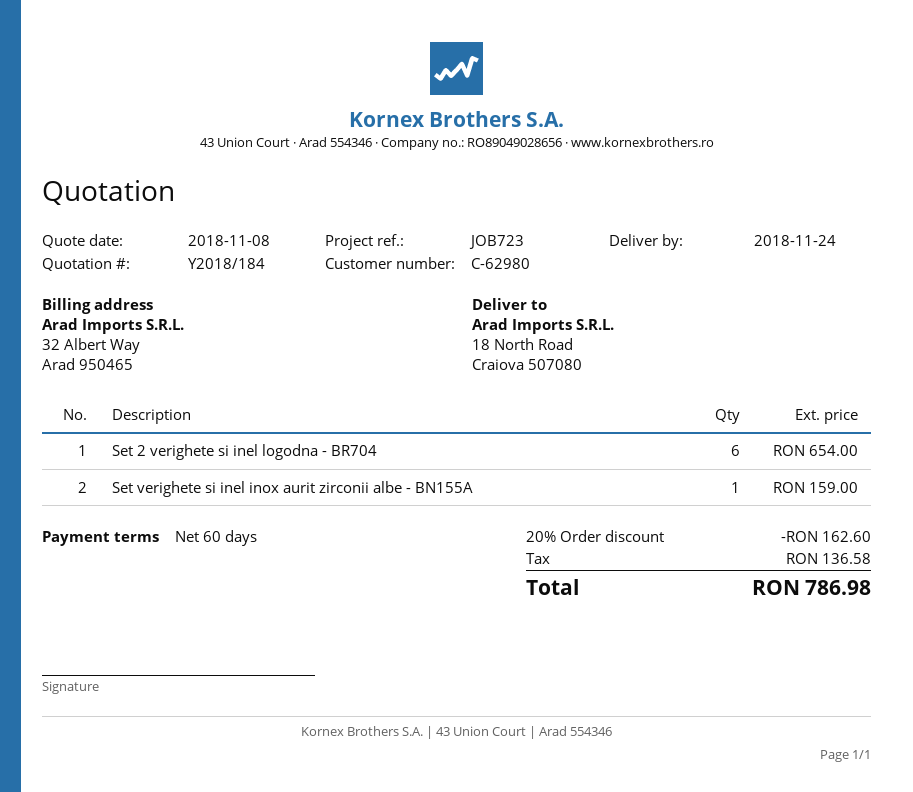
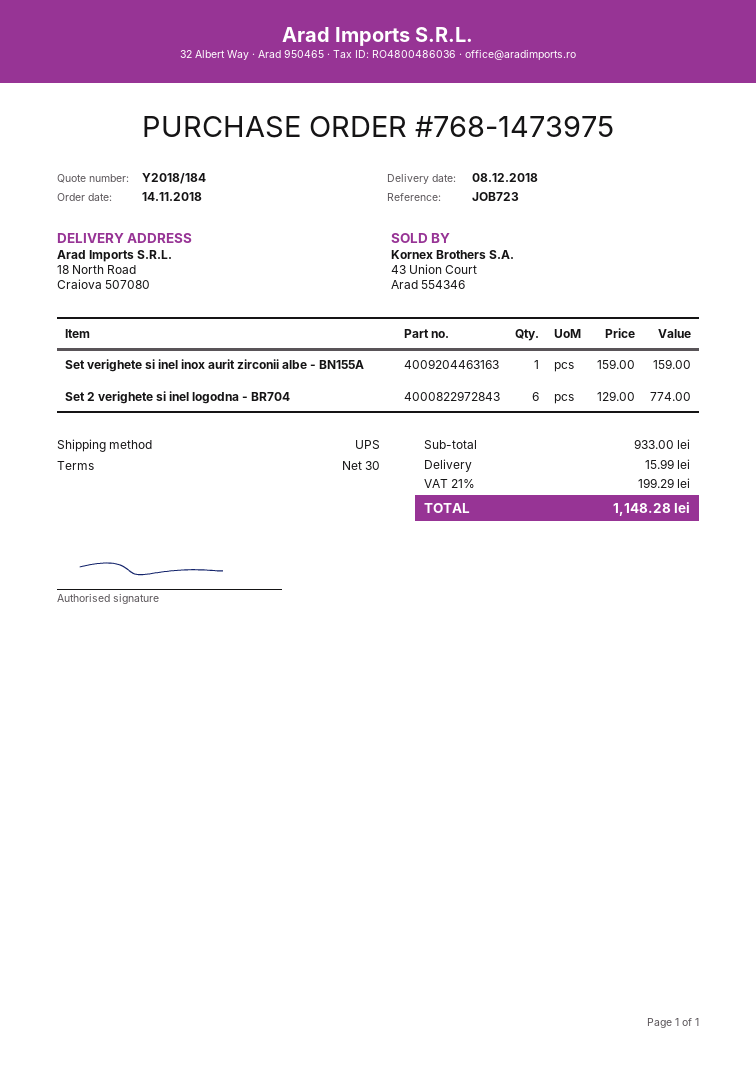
delivery date: 2018-11-24 -> 2018-12-08
payment terms: 60 days -> 30 days
Set 2 verighete si inel logodna - BR704: 6 for 654.00 -> 6 for 774.00
discount: 20% = 162.60 -> none
shipping: none -> 15.99
tax: 136.58 -> 199.29
total: 786.98 -> 1148.28

